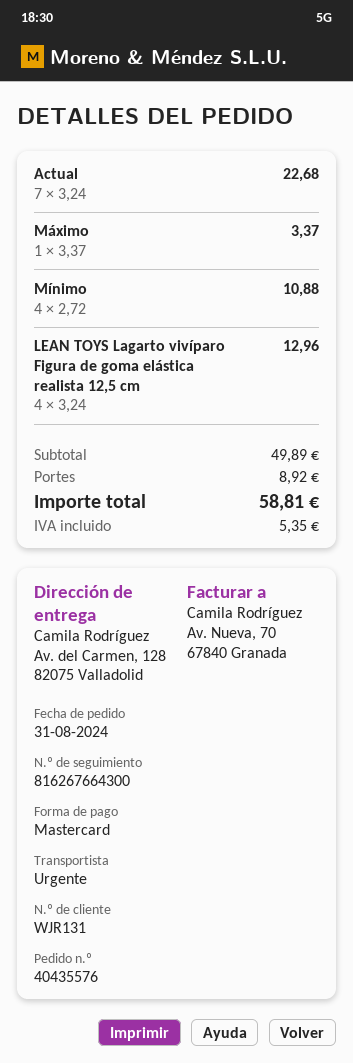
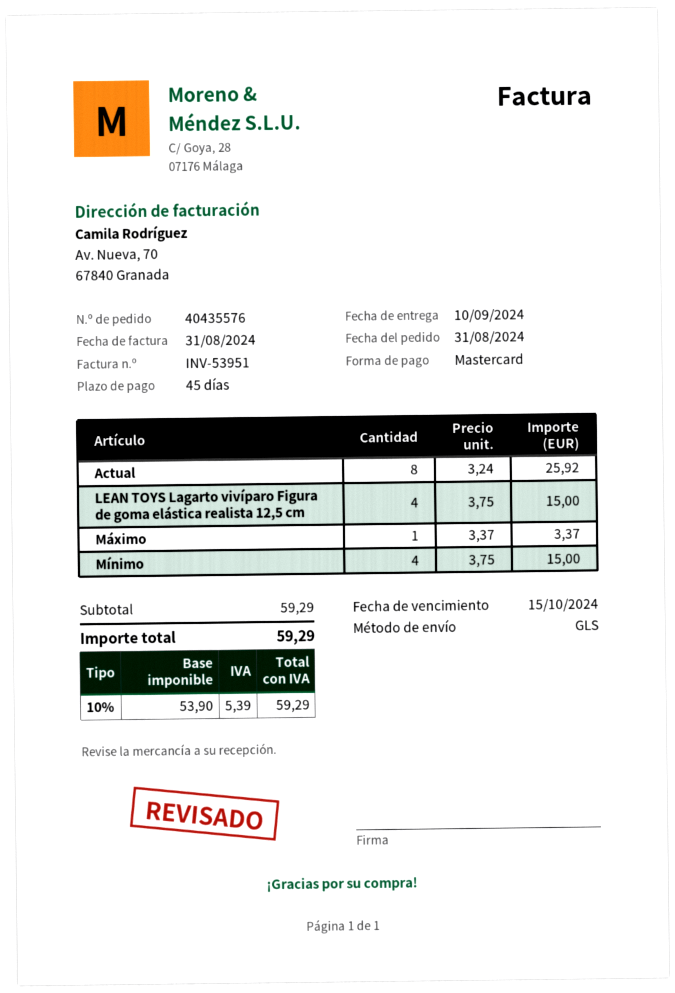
shipping method: express -> GLS
Actual: 7 x 3.24 = 22.68 -> 8 x 3.24 = 25.92
Mínimo: 4 x 2.72 = 10.88 -> 4 x 3.75 = 15.00
LEAN TOYS Lagarto vivíparo Figura de goma elástica realista 12,5 cm: 4 x 3.24 = 12.96 -> 4 x 3.75 = 15.00
subtotal: 49.89 -> 59.29
shipping: 8.92 -> none
tax: 5.35 -> 5.39
total: 58.81 -> 59.29

